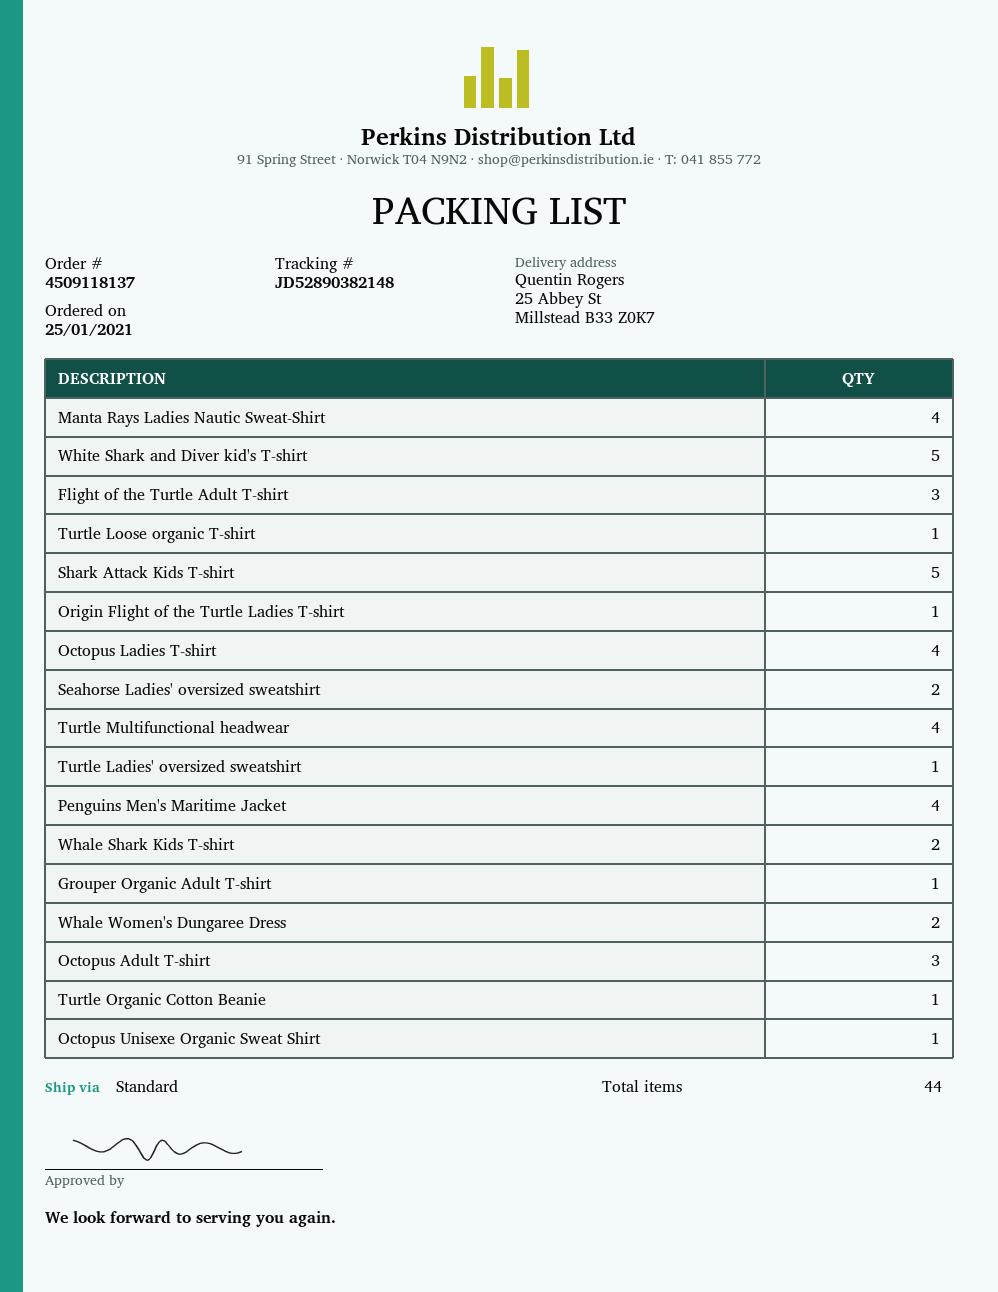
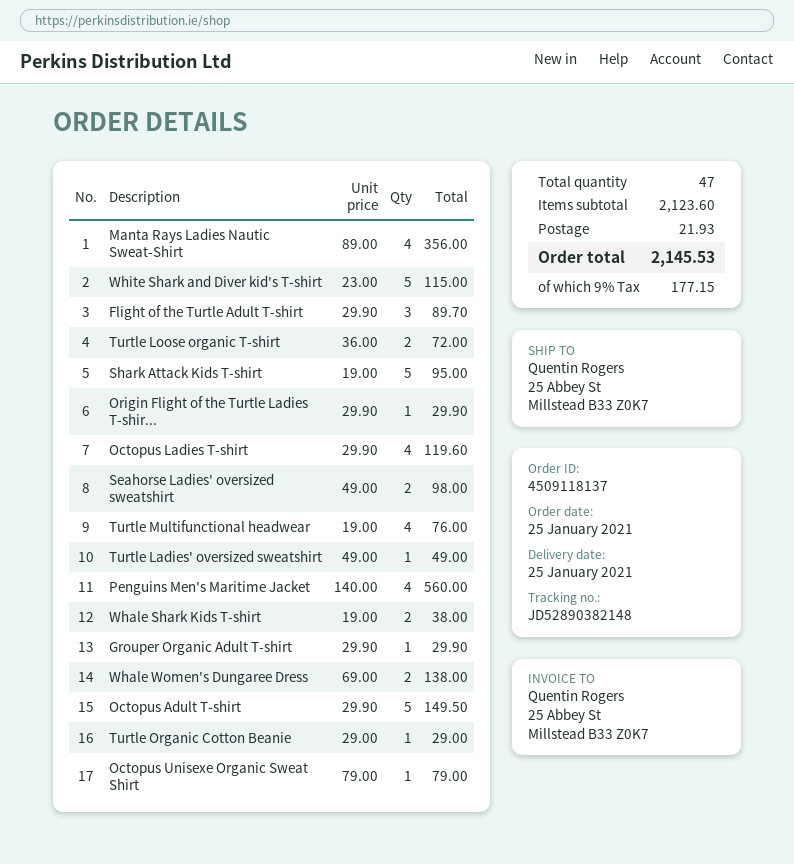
Turtle Loose organic T-shirt: 1 -> 2
Octopus Adult T-shirt: 3 -> 5
total quantity: 44 -> 47

